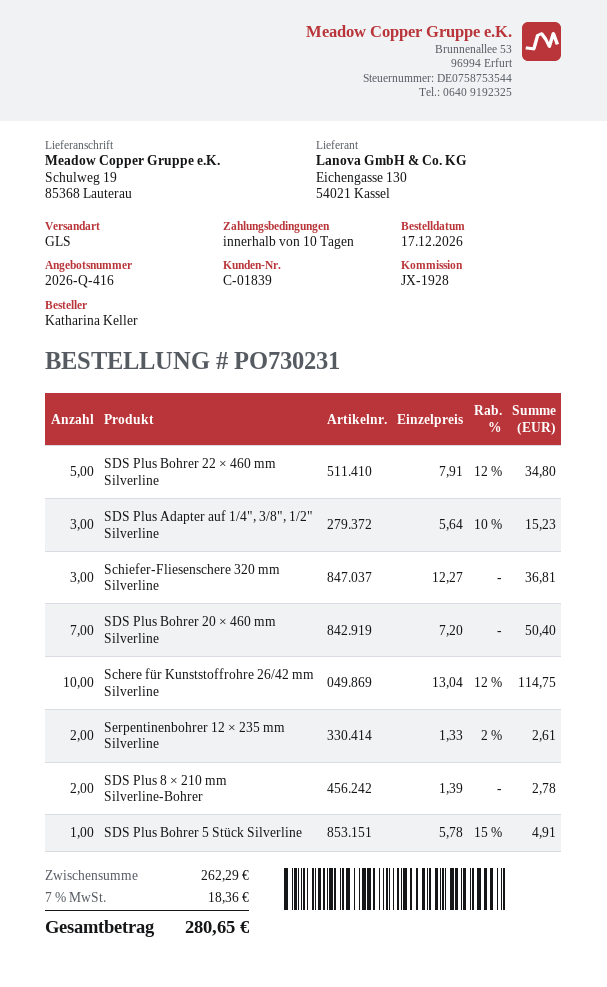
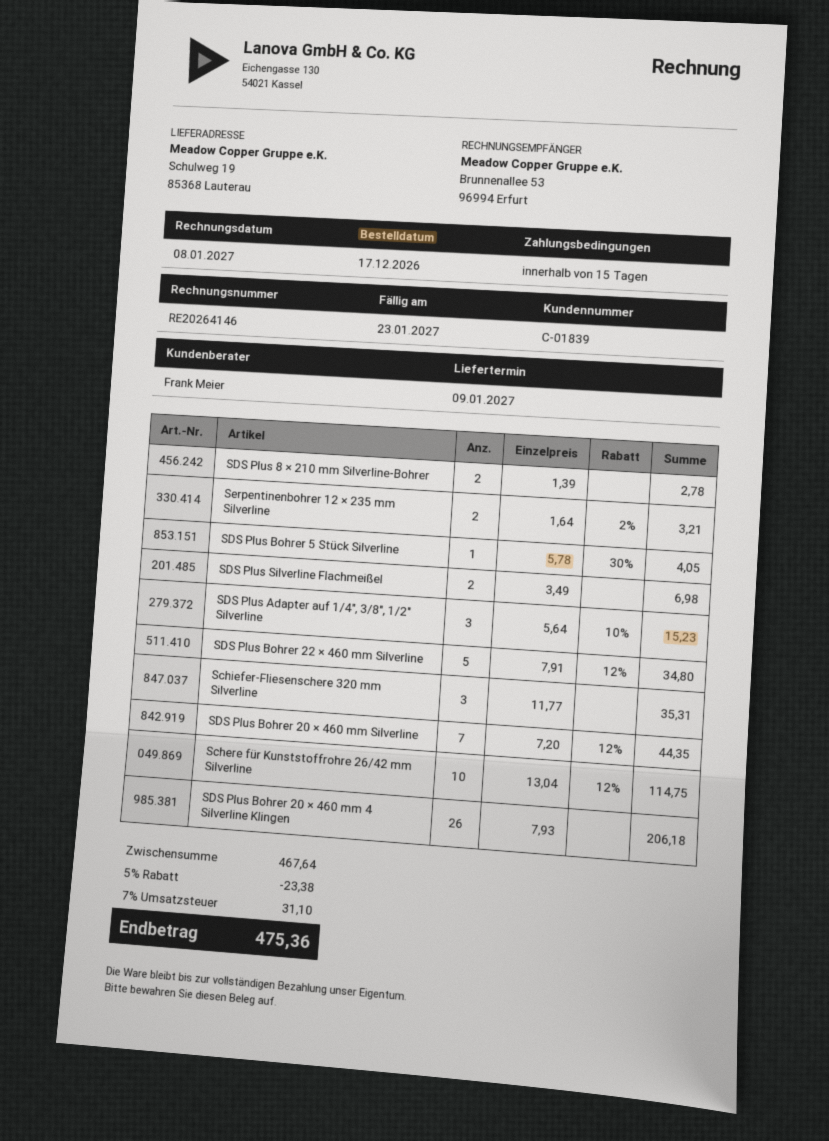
payment terms: 10 days -> 15 days
Schiefer-Fliesenschere 320 mm Silverline: 3 x 12.27 = 36.81 -> 3 x 11.77 = 35.31
SDS Plus Bohrer 20 × 460 mm Silverline: 7 x 7.20 = 50.40 -> 7 x 7.20 - 12% = 44.35
Serpentinenbohrer 12 × 235 mm Silverline: 2 x 1.33 - 2% = 2.61 -> 2 x 1.64 - 2% = 3.21
SDS Plus Bohrer 5 Stück Silverline: 1 x 5.78 - 15% = 4.91 -> 1 x 5.78 - 30% = 4.05
SDS Plus Silverline Flachmeißel: none -> 2 x 3.49 = 6.98
SDS Plus Bohrer 20 × 460 mm 4 Silverline Klingen: none -> 26 x 7.93 = 206.18
subtotal: 262.29 -> 467.64
discount: none -> 5% = 23.38
tax: 7% = 18.36 -> 7% = 31.10
total: 280.65 -> 475.36

